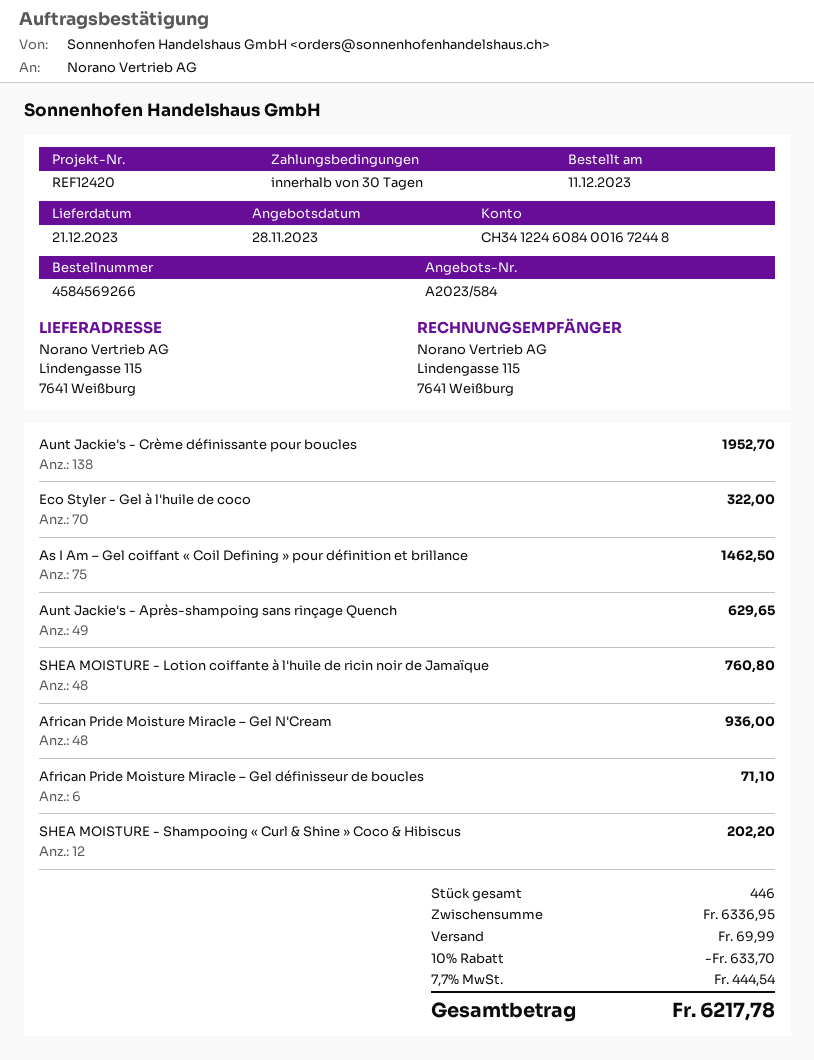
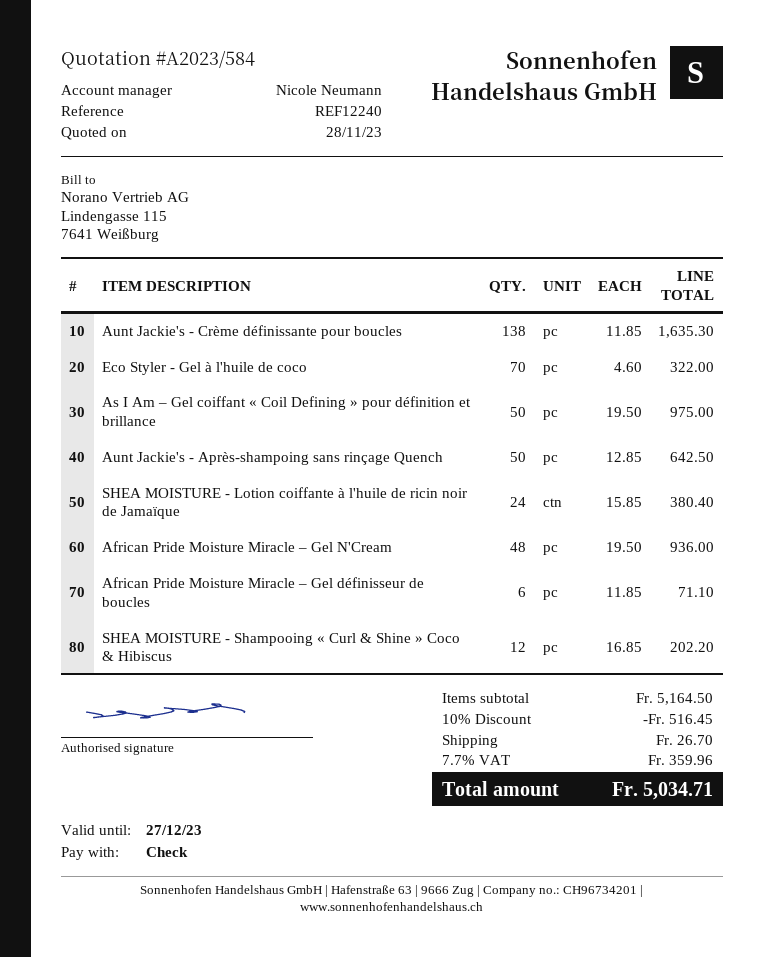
reference: REF12420 -> REF12240
Aunt Jackie's - Crème définissante pour boucles: 138 for 1952.70 -> 138 for 1635.30
As I Am – Gel coiffant « Coil Defining » pour définition et brillance: 75 for 1462.50 -> 50 for 975.00
Aunt Jackie's - Après-shampoing sans rinçage Quench: 49 for 629.65 -> 50 for 642.50
SHEA MOISTURE - Lotion coiffante à l'huile de ricin noir de Jamaïque: 48 for 760.80 -> 24 for 380.40
subtotal: 6336.95 -> 5164.50
discount: 10% = 633.70 -> 10% = 516.45
shipping: 69.99 -> 26.70
tax: 7.7% = 444.54 -> 7.7% = 359.96
total: 6217.78 -> 5034.71

